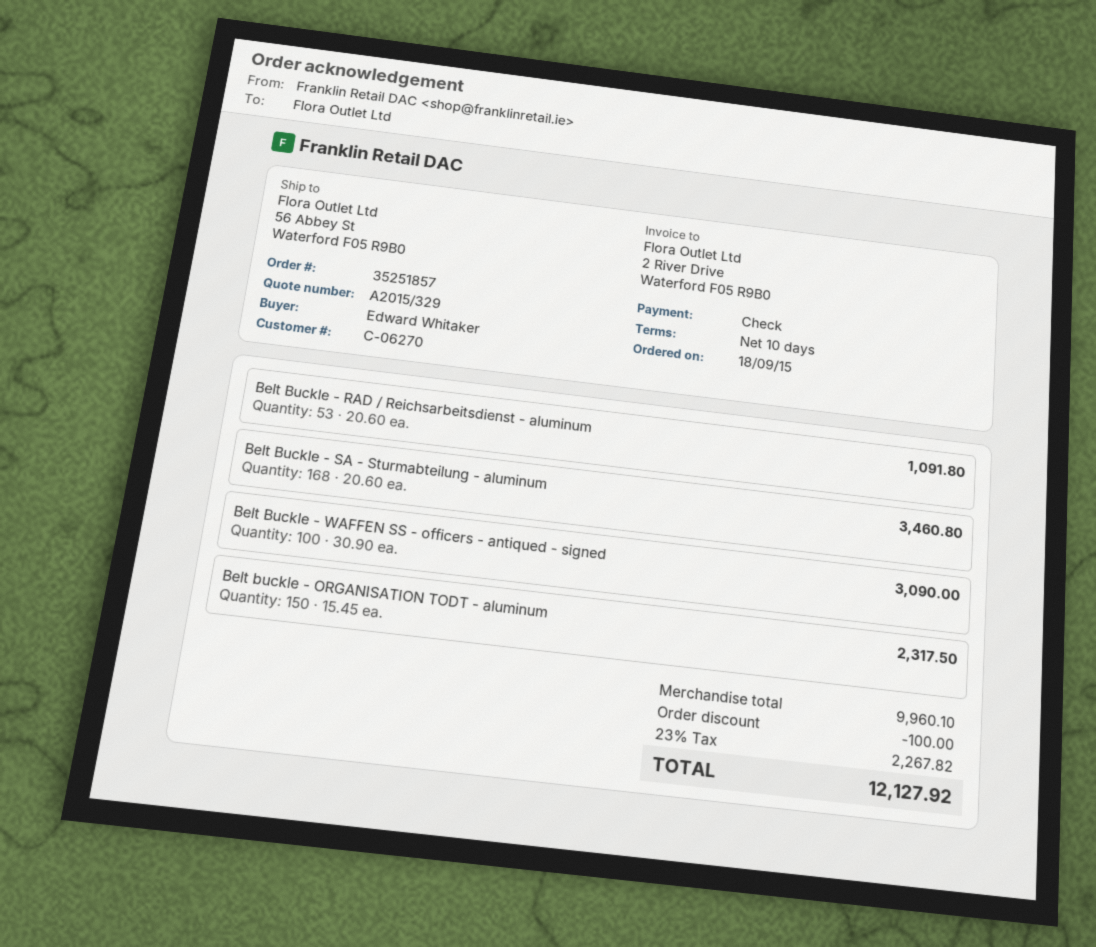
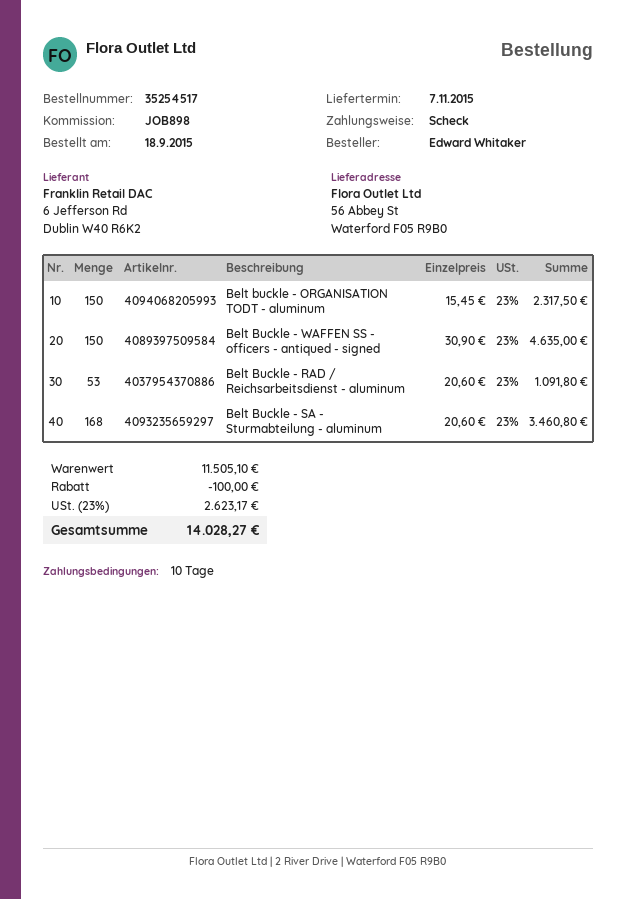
order number: 35251857 -> 35254517
Belt Buckle - WAFFEN SS - officers - antiqued - signed: 100 x 30.90 = 3090.00 -> 150 x 30.90 = 4635.00
subtotal: 9960.10 -> 11505.10
tax: 23% = 2267.82 -> 23% = 2623.17
total: 12127.92 -> 14028.27

